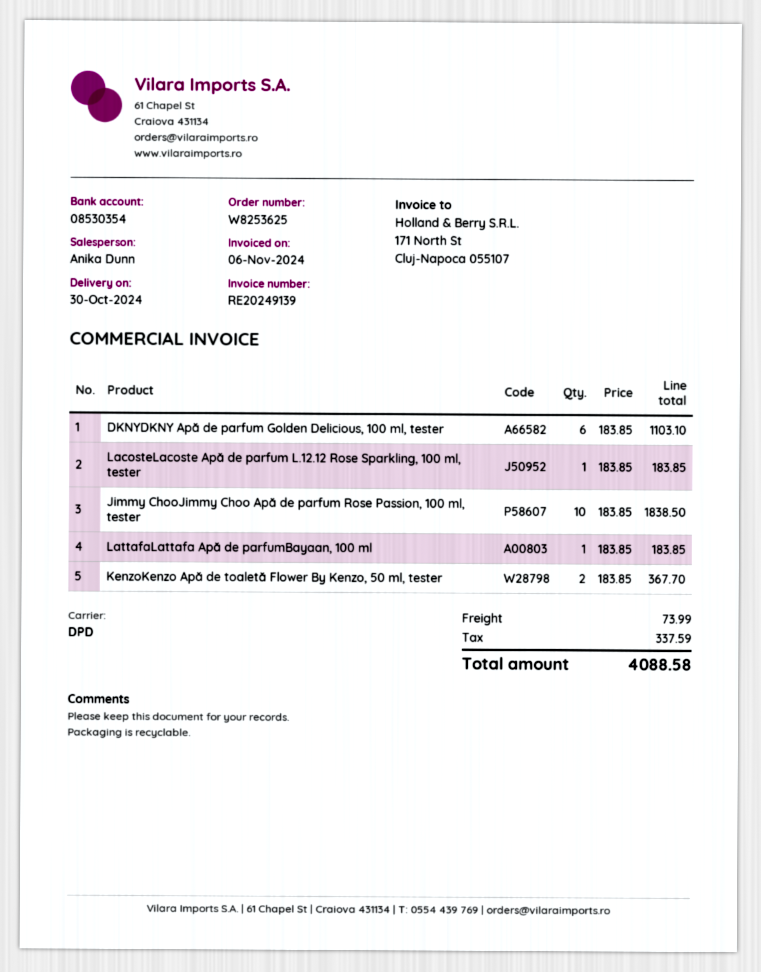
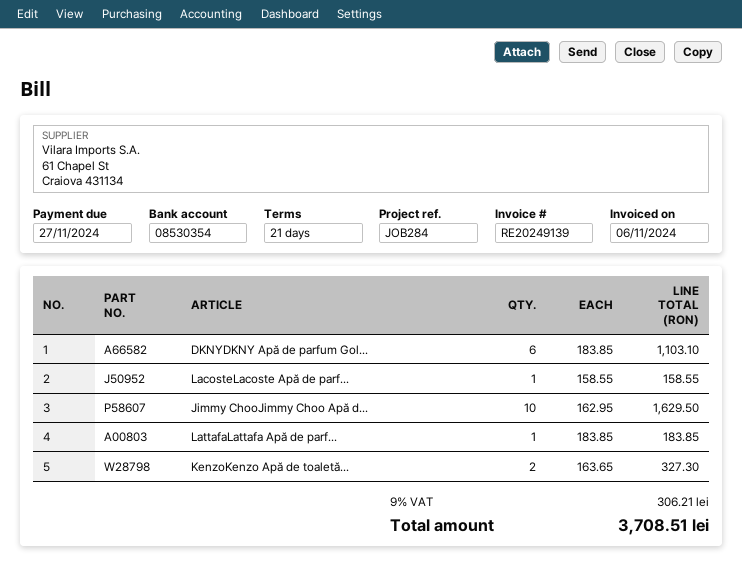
LacosteLacoste Apă de parfum L.12.12 Rose Sparkling, 100 ml, tester: 1 x 183.85 = 183.85 -> 1 x 158.55 = 158.55
Jimmy ChooJimmy Choo Apă de parfum Rose Passion, 100 ml, tester: 10 x 183.85 = 1838.50 -> 10 x 162.95 = 1629.50
KenzoKenzo Apă de toaletă Flower By Kenzo, 50 ml, tester: 2 x 183.85 = 367.70 -> 2 x 163.65 = 327.30
shipping: 73.99 -> none
tax: 337.59 -> 306.21
total: 4088.58 -> 3708.51

